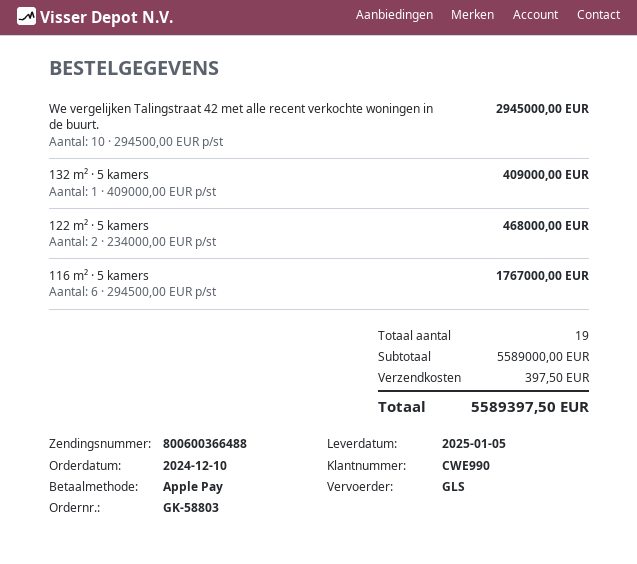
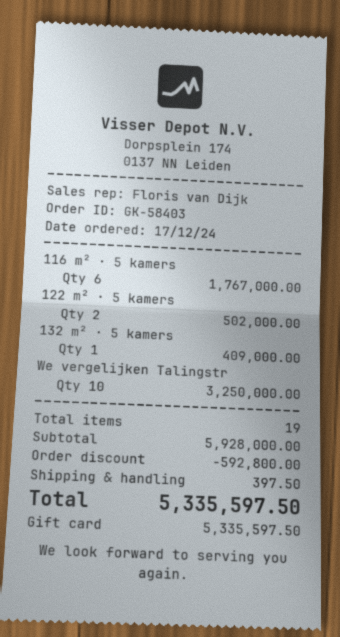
order number: GK-58803 -> GK-58403
order date: 2024-12-10 -> 2024-12-17
payment method: Apple Pay -> gift card
We vergelijken Talingstraat 42 met alle recent verkochte woningen in de buurt.: 10 for 2945000.00 -> 10 for 3250000.00
122 m² · 5 kamers: 2 for 468000.00 -> 2 for 502000.00
subtotal: 5589000.00 -> 5928000.00
discount: none -> 592800.00
total: 5589397.50 -> 5335597.50

